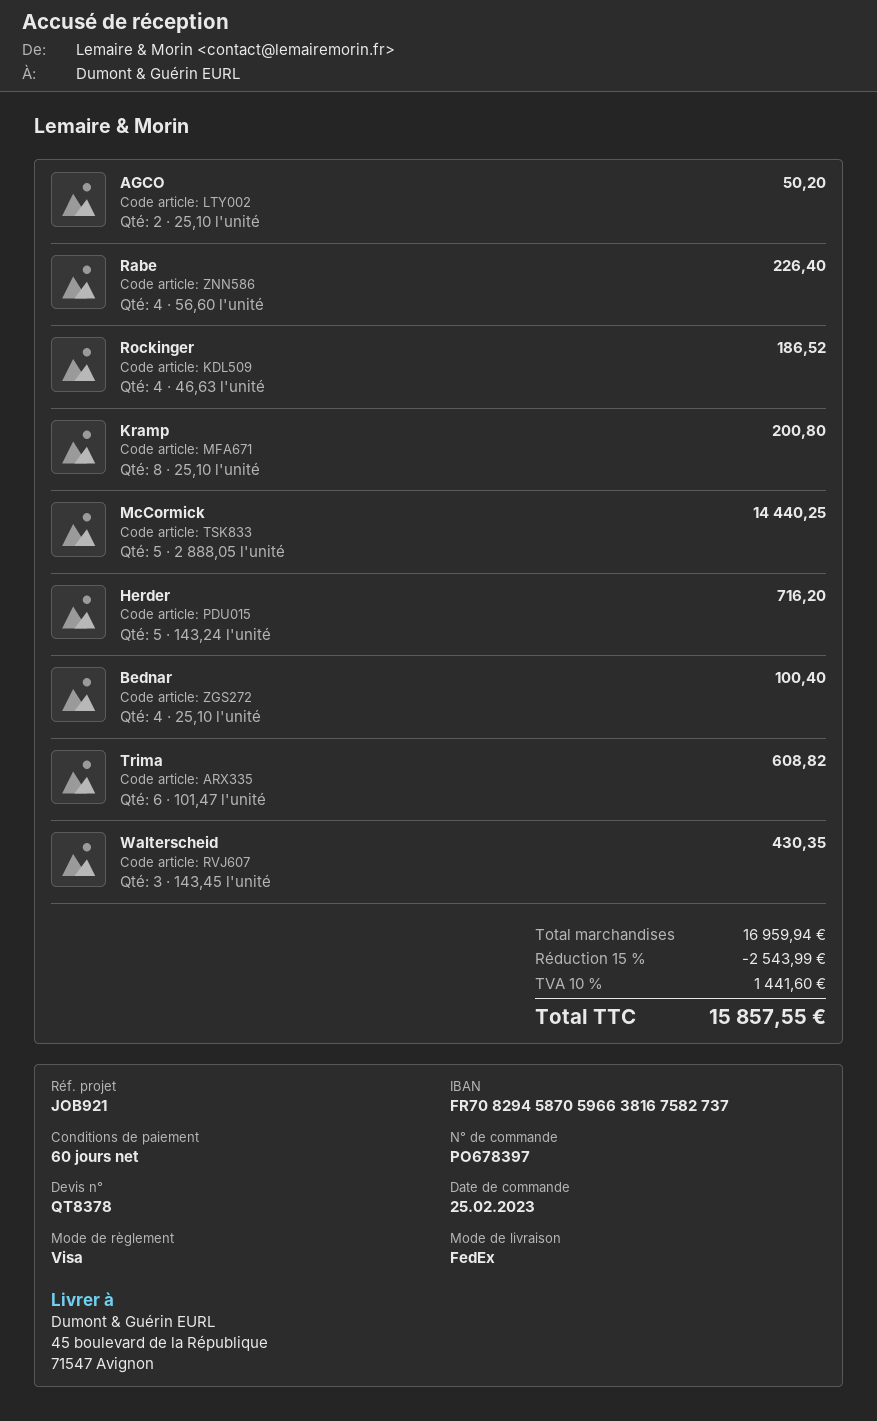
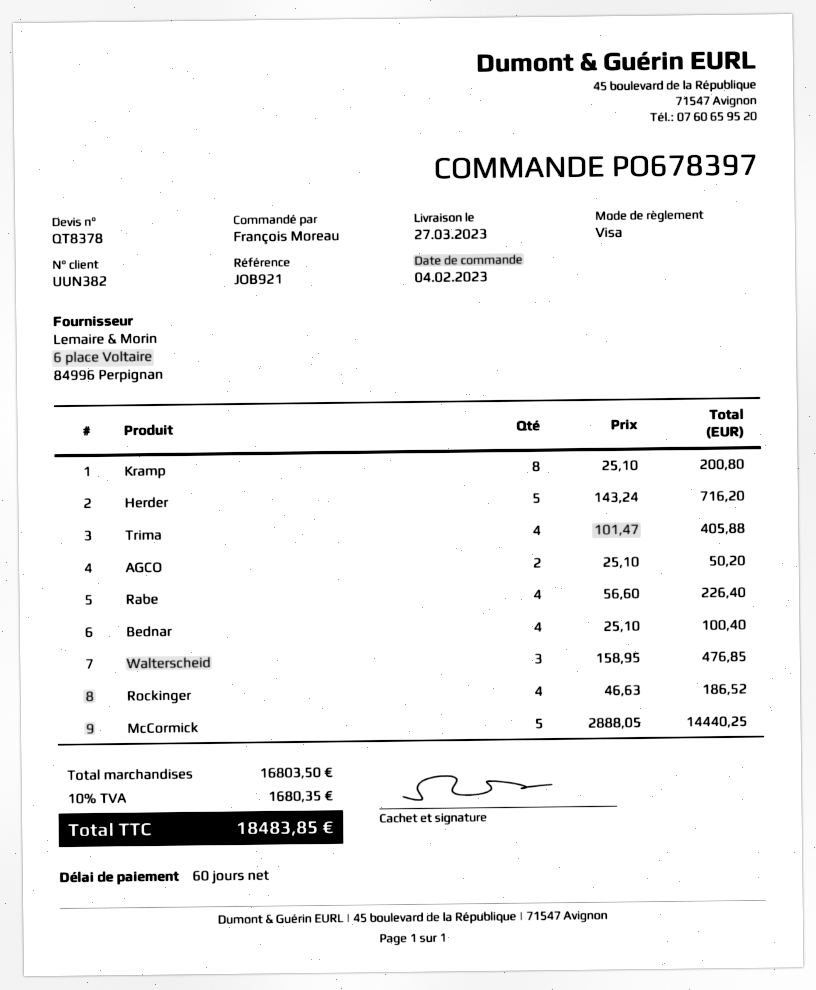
order date: 2023-02-25 -> 2023-02-04
Trima: 6 x 101.47 = 608.82 -> 4 x 101.47 = 405.88
Walterscheid: 3 x 143.45 = 430.35 -> 3 x 158.95 = 476.85
subtotal: 16959.94 -> 16803.50
discount: 15% = 2543.99 -> none
tax: 10% = 1441.60 -> 10% = 1680.35
total: 15857.55 -> 18483.85

